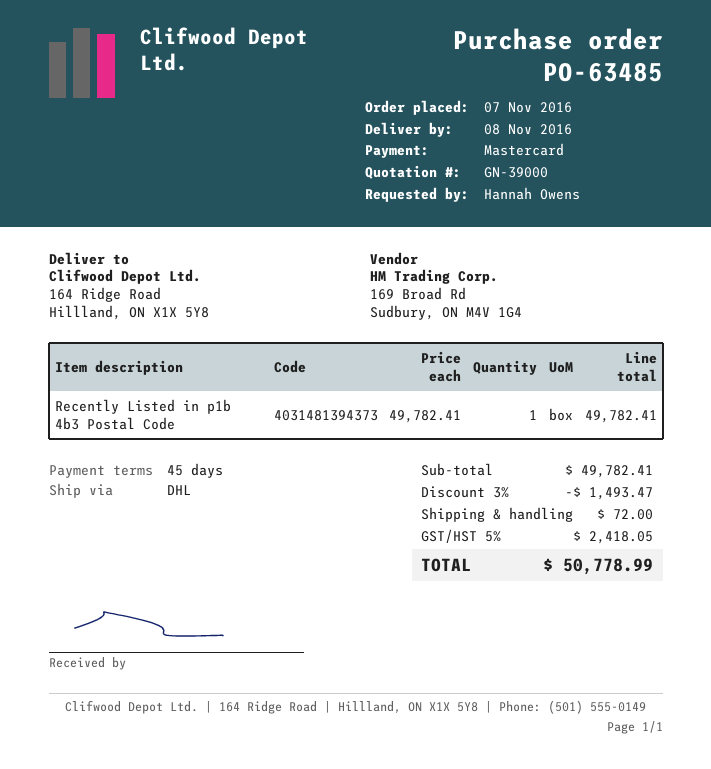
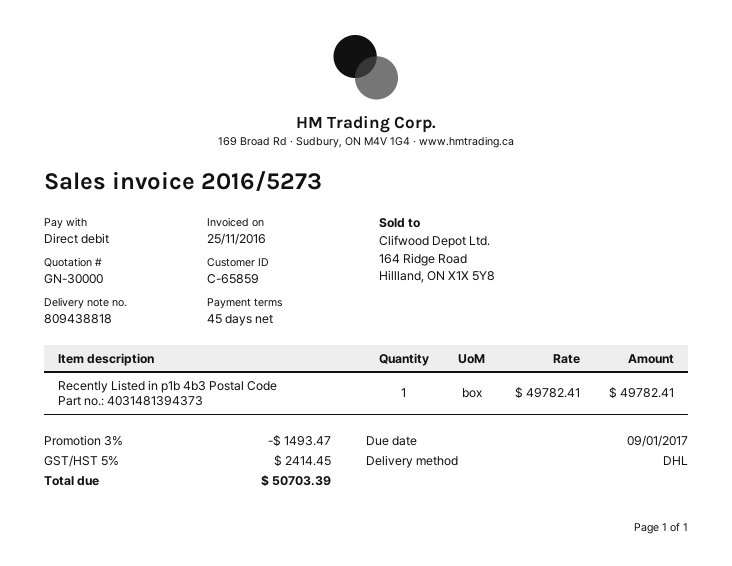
quote number: GN-39000 -> GN-30000
payment method: Mastercard -> direct debit
shipping: 72.00 -> none
tax: 5% = 2418.05 -> 5% = 2414.45
total: 50778.99 -> 50703.39

